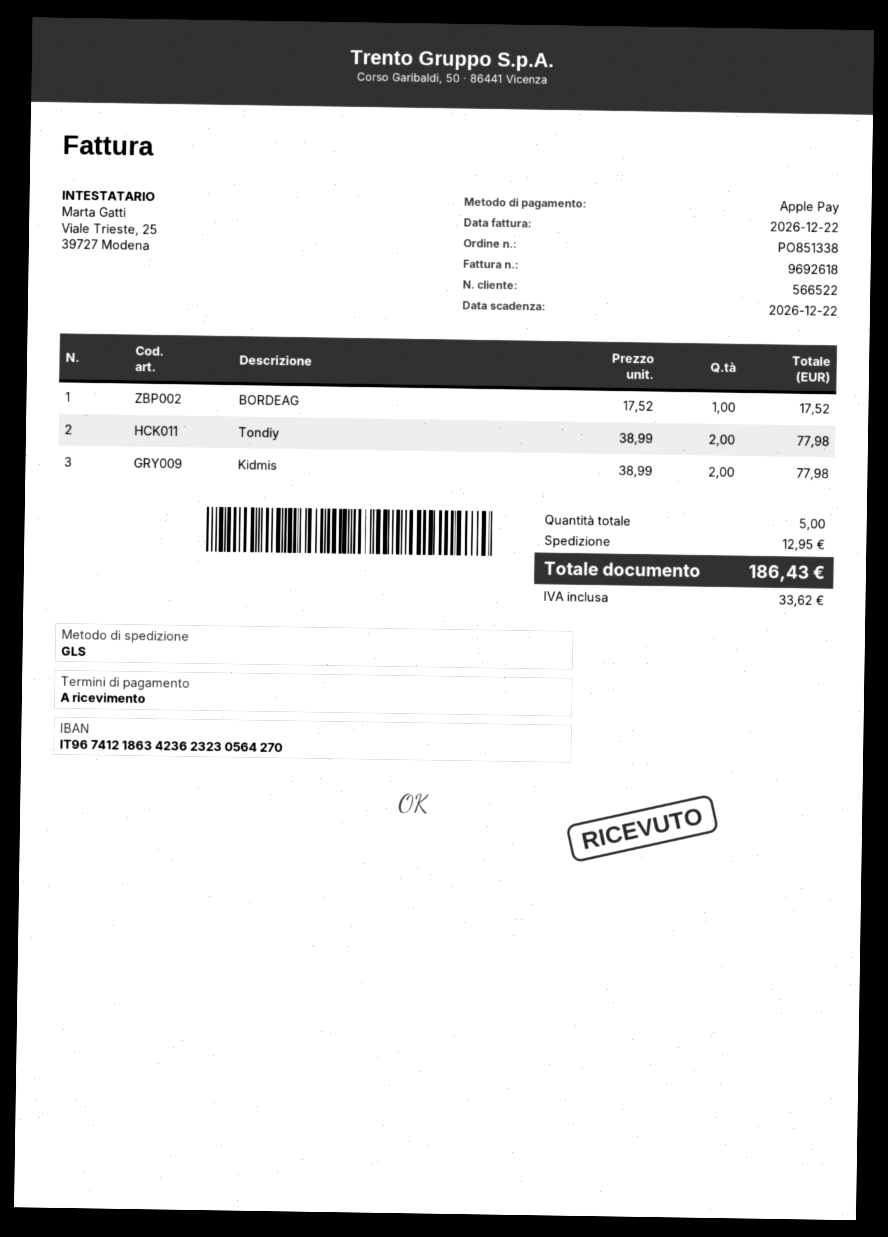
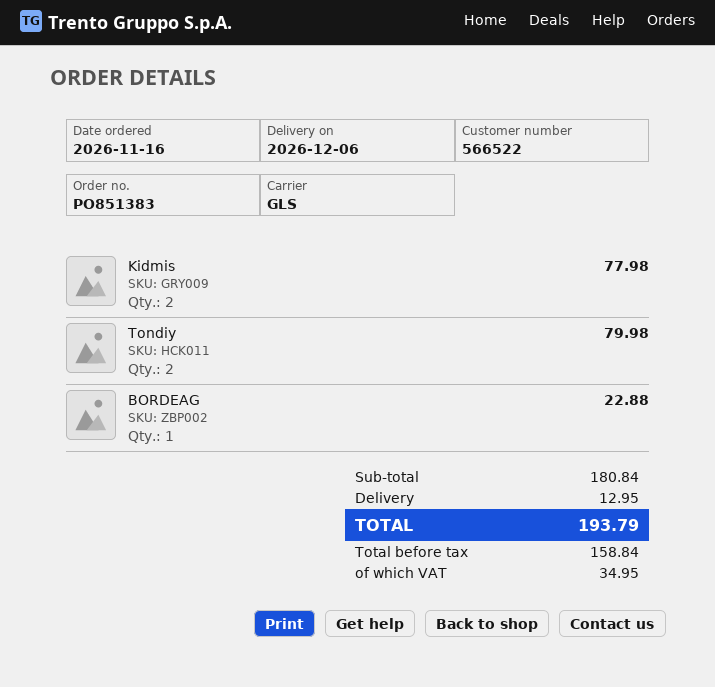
order number: PO851338 -> PO851383
BORDEAG: 1 for 17.52 -> 1 for 22.88
Tondiy: 2 for 77.98 -> 2 for 79.98
tax: 33.62 -> 34.95
total: 186.43 -> 193.79

